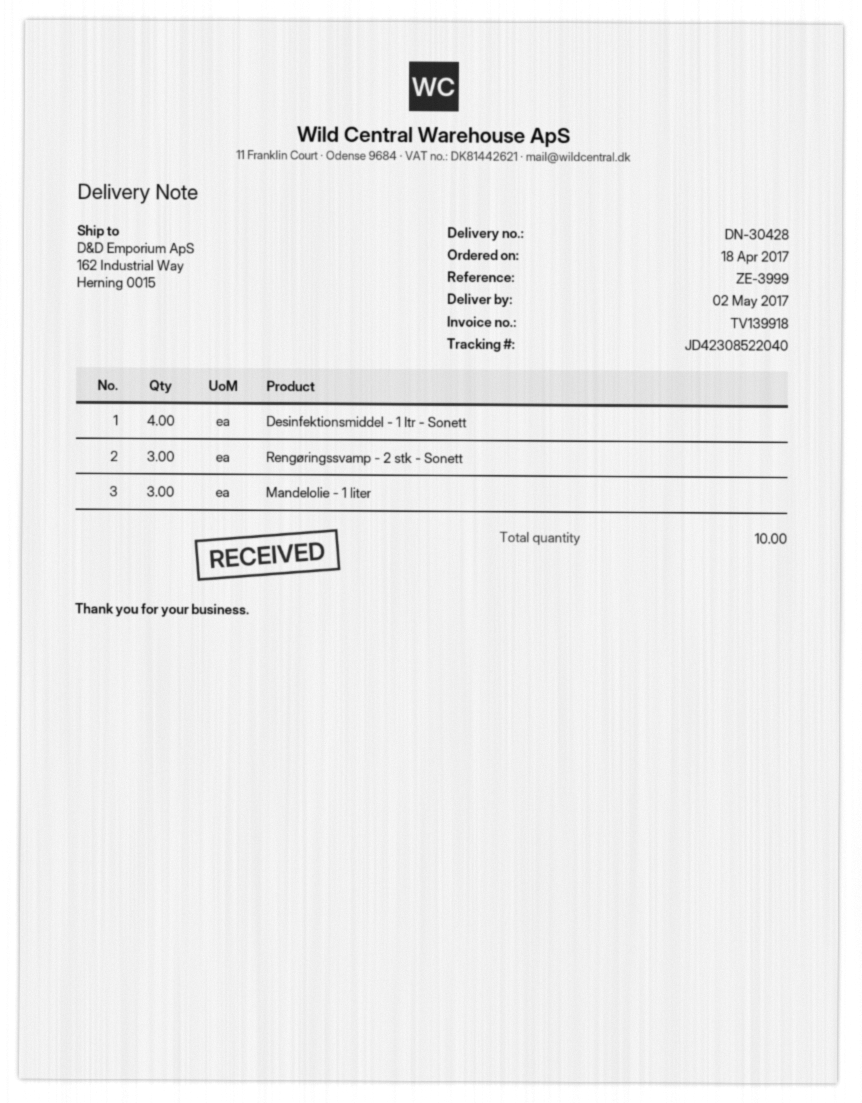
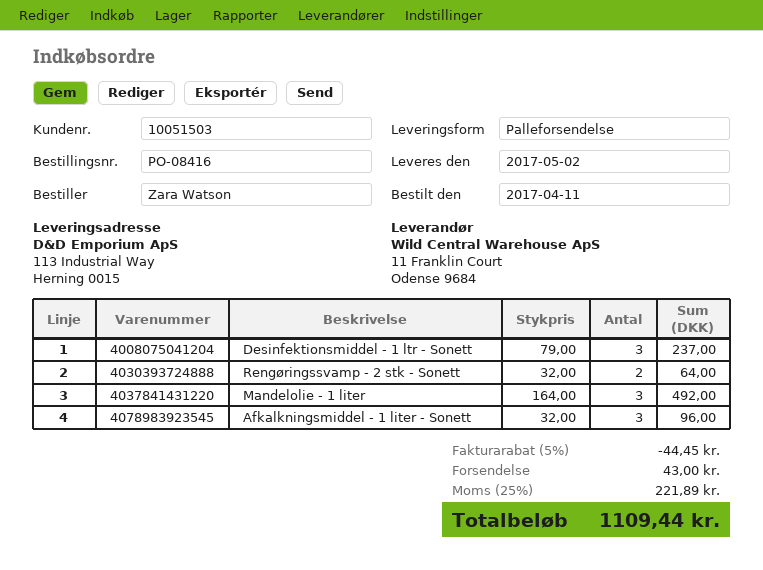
order date: 2017-04-18 -> 2017-04-11
ship to: 162 Industrial Way, Herning 0015 -> 113 Industrial Way, Herning 0015
Desinfektionsmiddel - 1 ltr - Sonett: 4 -> 3
Rengøringssvamp - 2 stk - Sonett: 3 -> 2
Afkalkningsmiddel - 1 liter - Sonett: none -> 3

